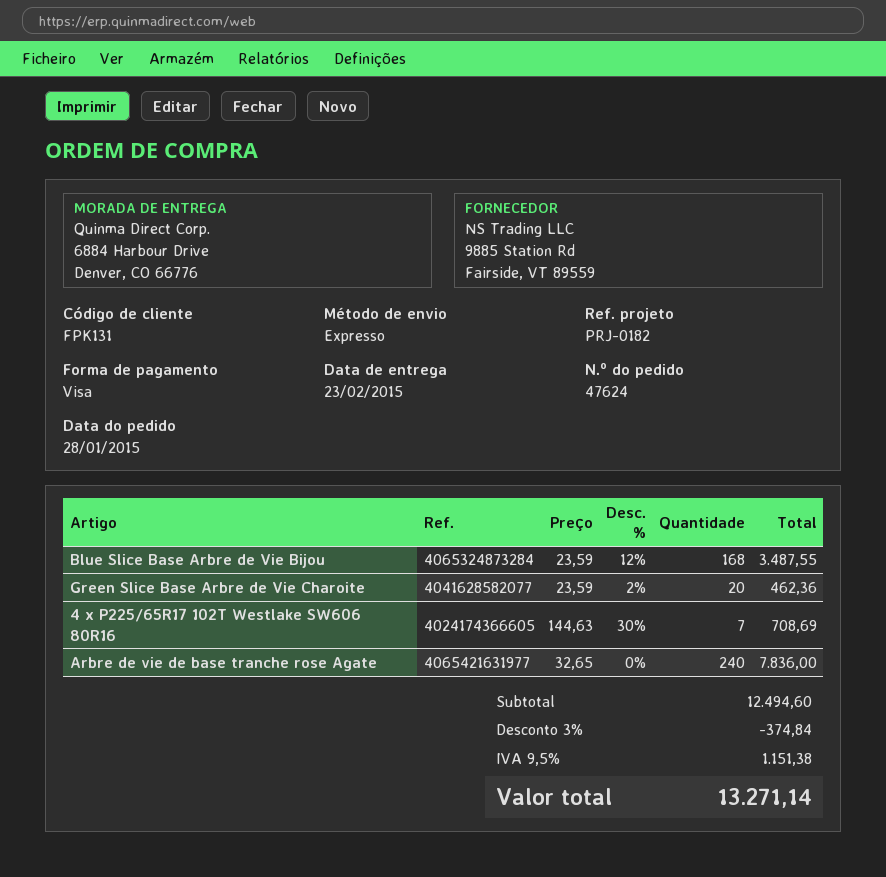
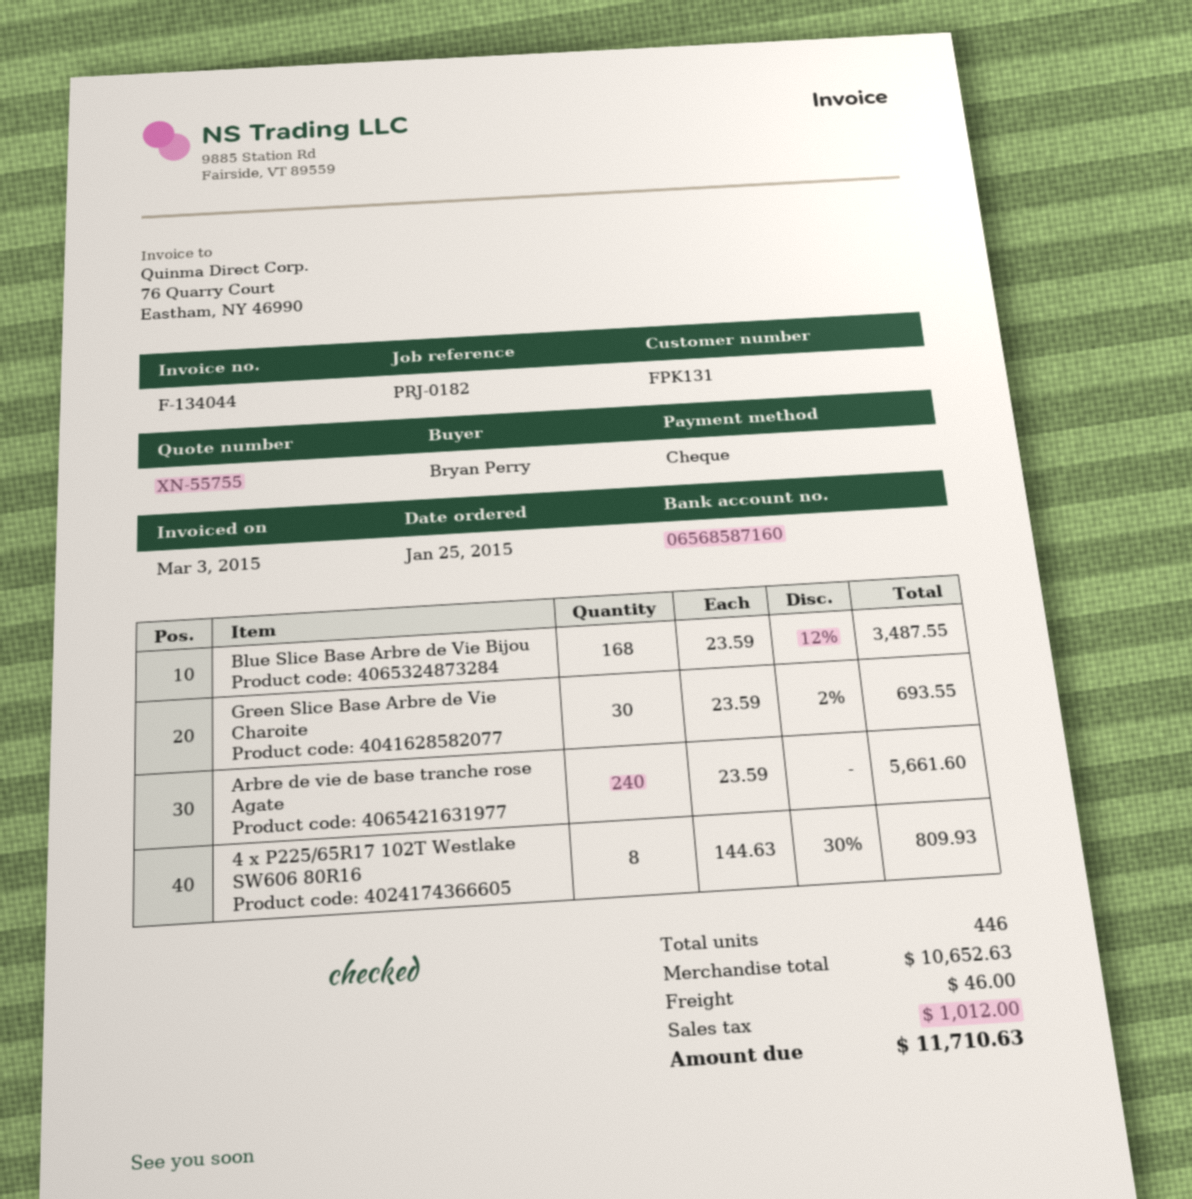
order date: 2015-01-28 -> 2015-01-25
payment method: Visa -> cheque
Green Slice Base Arbre de Vie Charoite: 20 x 23.59 - 2% = 462.36 -> 30 x 23.59 - 2% = 693.55
4 x P225/65R17 102T Westlake SW606 80R16: 7 x 144.63 - 30% = 708.69 -> 8 x 144.63 - 30% = 809.93
Arbre de vie de base tranche rose Agate: 240 x 32.65 = 7836.00 -> 240 x 23.59 = 5661.60
subtotal: 12494.60 -> 10652.63
discount: 3% = 374.84 -> none
shipping: none -> 46.00
tax: 1151.38 -> 1012.00
total: 13271.14 -> 11710.63

